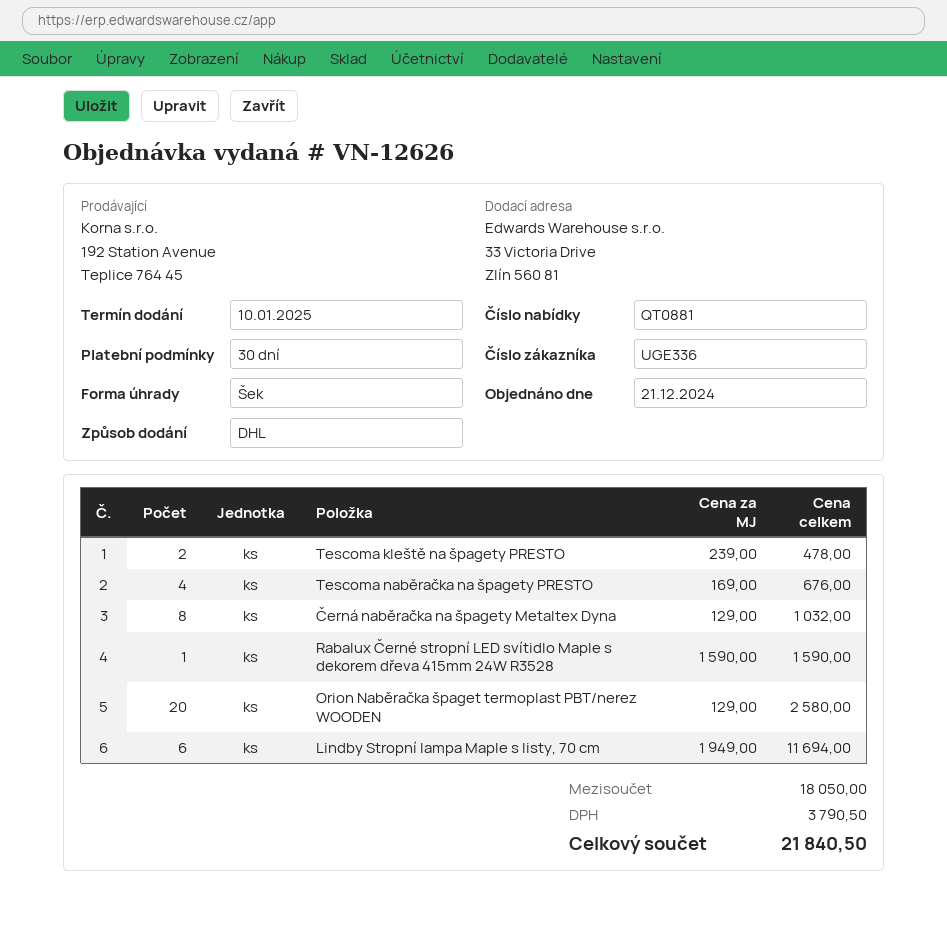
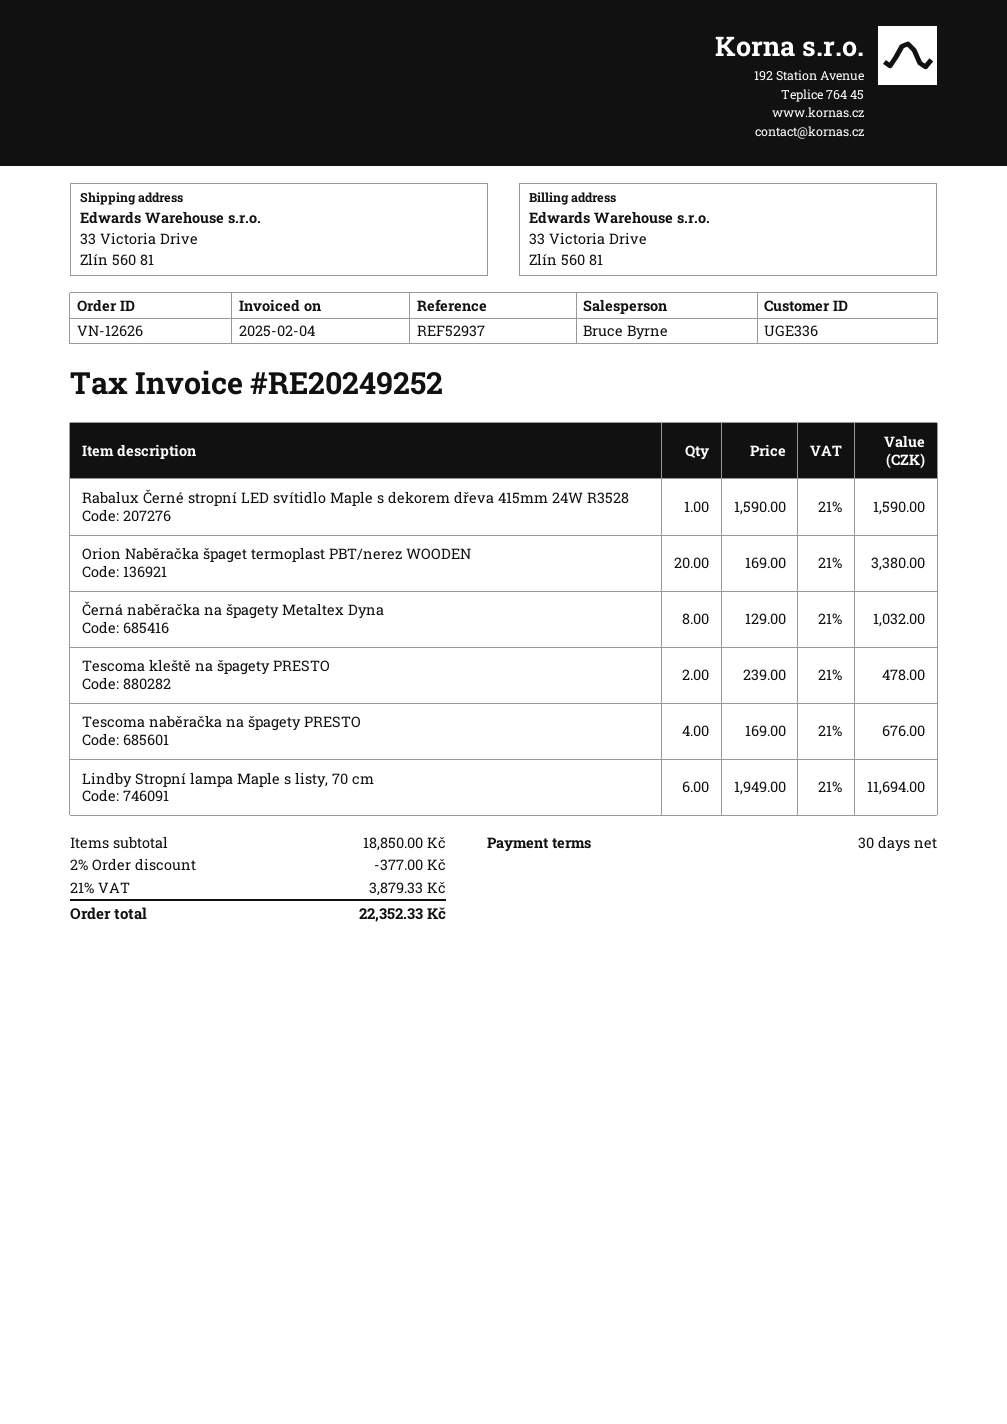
Orion Naběračka špaget termoplast PBT/nerez WOODEN: 20 x 129.00 = 2580.00 -> 20 x 169.00 = 3380.00
subtotal: 18050.00 -> 18850.00
discount: none -> 2% = 377.00
tax: 3790.50 -> 3879.33
total: 21840.50 -> 22352.33

